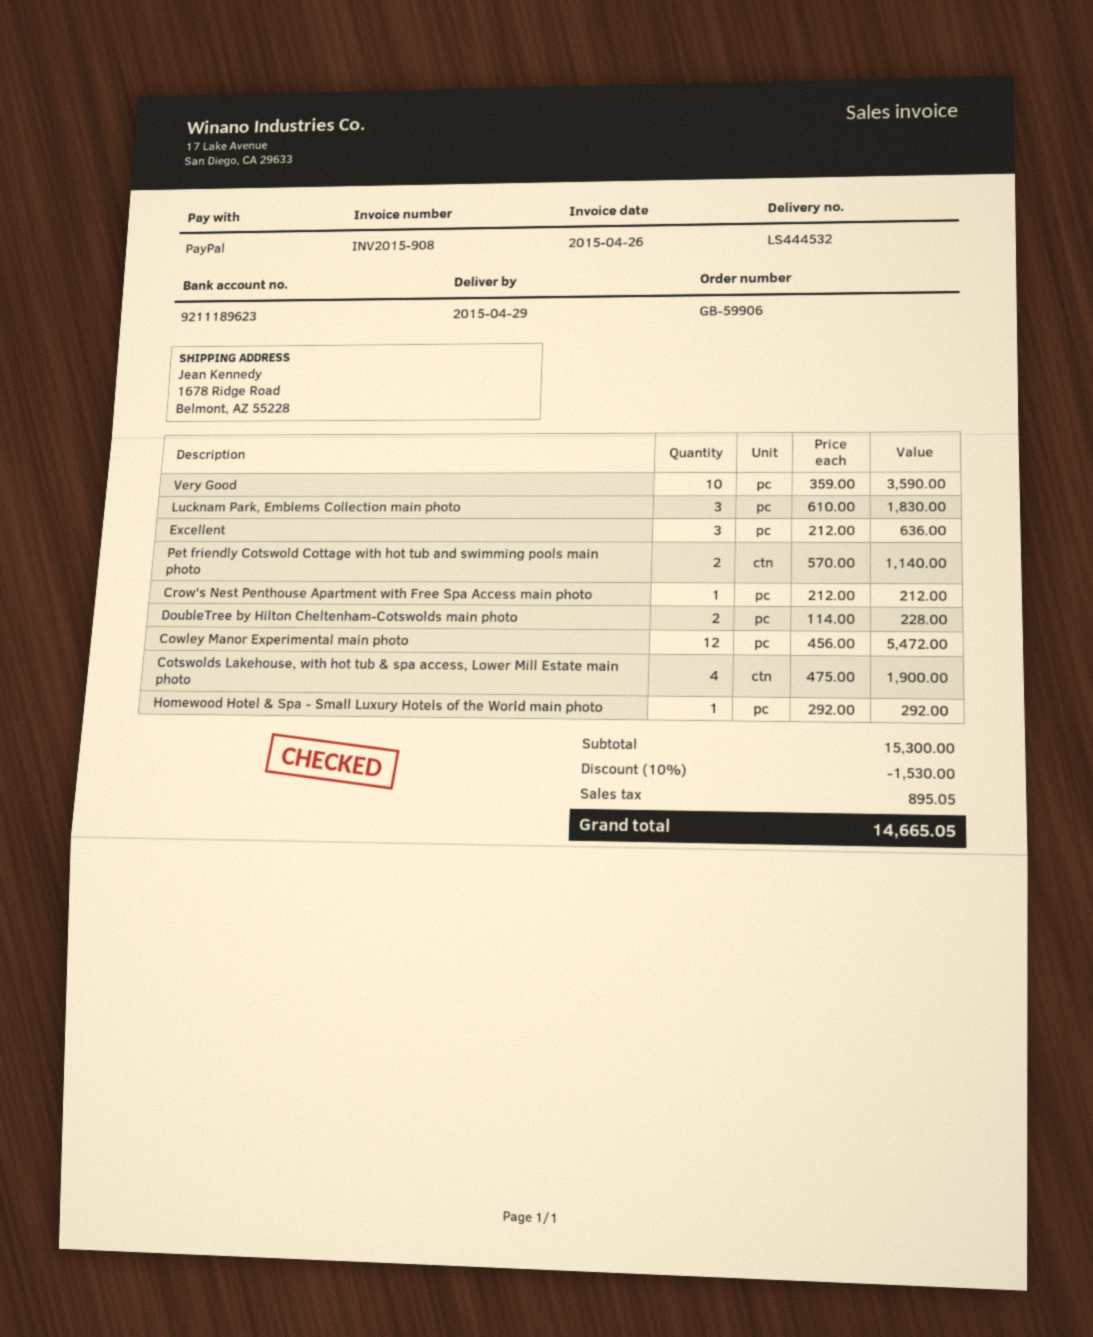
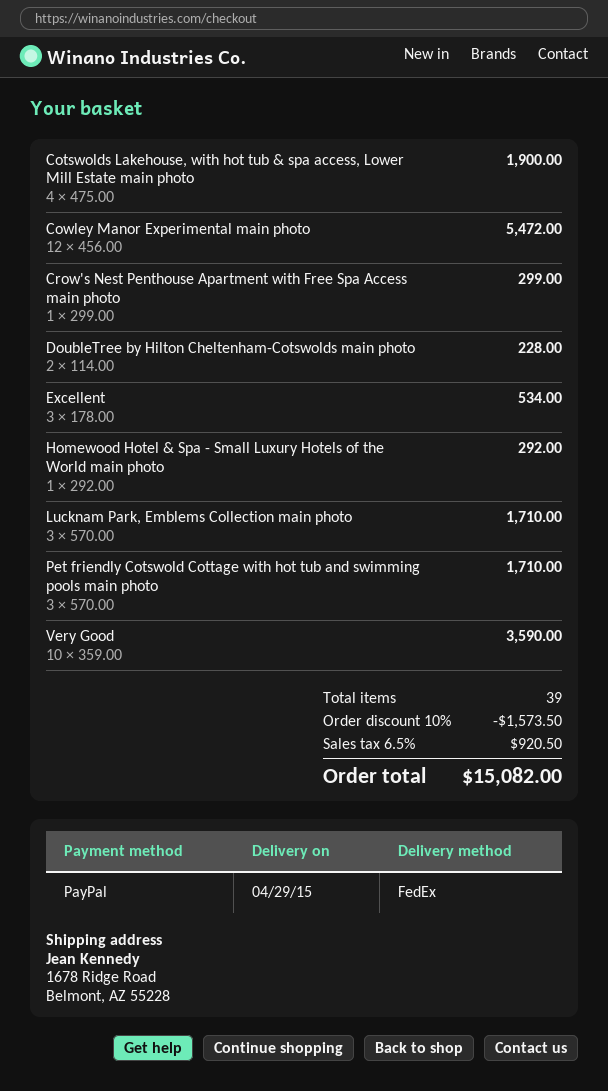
Lucknam Park, Emblems Collection main photo: 3 x 610.00 = 1830.00 -> 3 x 570.00 = 1710.00
Excellent: 3 x 212.00 = 636.00 -> 3 x 178.00 = 534.00
Pet friendly Cotswold Cottage with hot tub and swimming pools main photo: 2 x 570.00 = 1140.00 -> 3 x 570.00 = 1710.00
Crow's Nest Penthouse Apartment with Free Spa Access main photo: 1 x 212.00 = 212.00 -> 1 x 299.00 = 299.00
discount: 10% = 1530.00 -> 10% = 1573.50
tax: 895.05 -> 920.50
total: 14665.05 -> 15082.00

